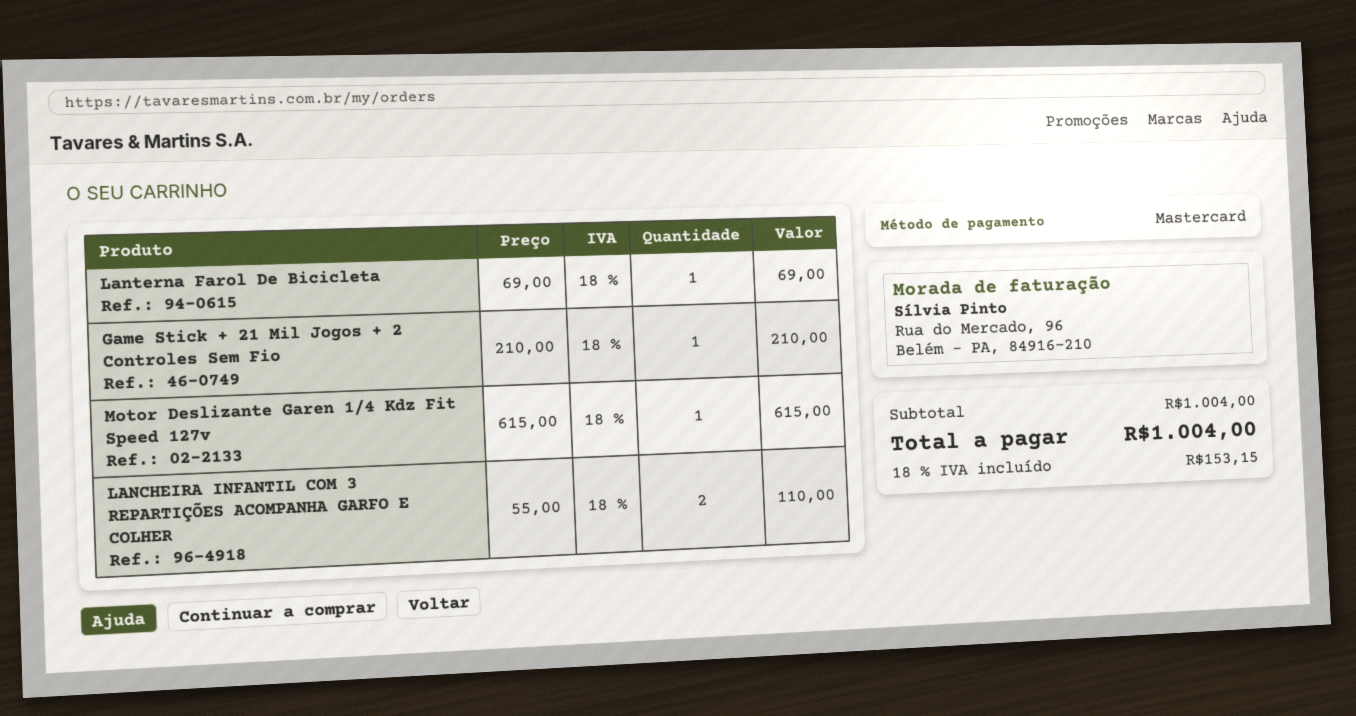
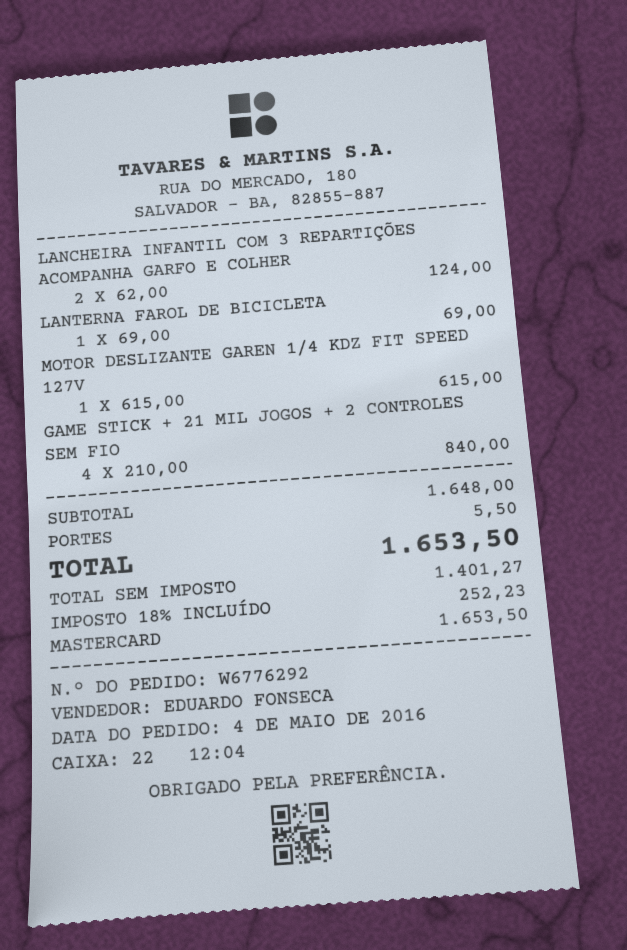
Game Stick + 21 Mil Jogos + 2 Controles Sem Fio: 1 x 210.00 = 210.00 -> 4 x 210.00 = 840.00
LANCHEIRA INFANTIL COM 3 REPARTIÇÕES ACOMPANHA GARFO E COLHER: 2 x 55.00 = 110.00 -> 2 x 62.00 = 124.00
subtotal: 1004.00 -> 1648.00
shipping: none -> 5.50
tax: 18% = 153.15 -> 18% = 252.23
total: 1004.00 -> 1653.50

